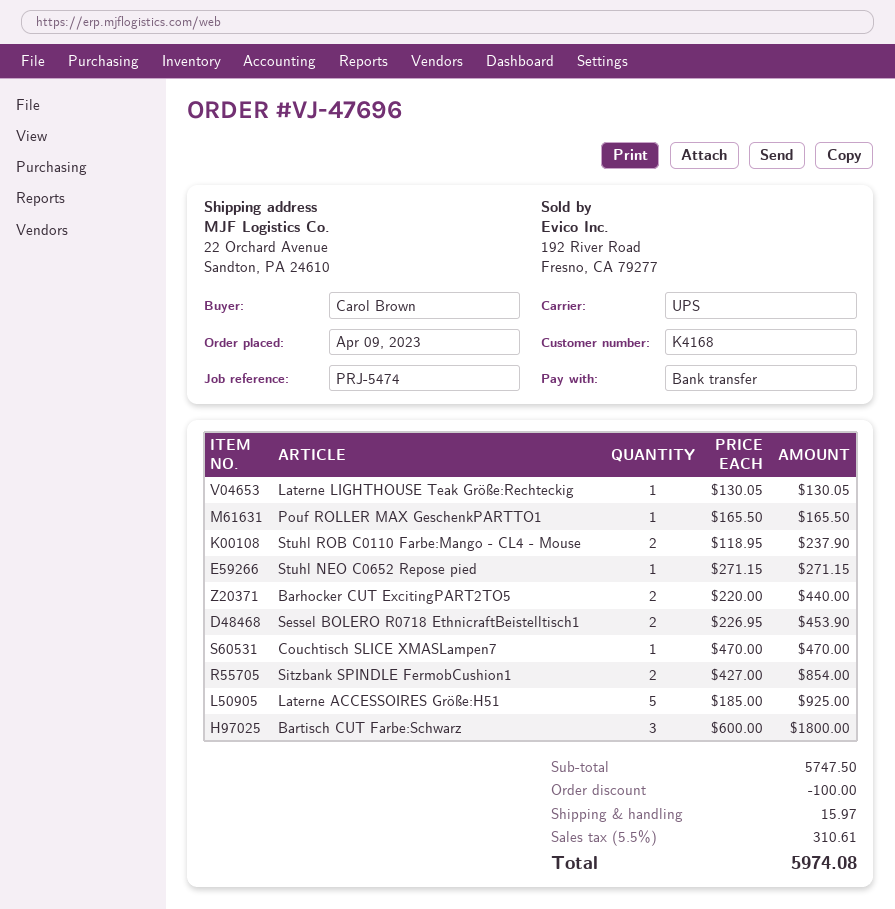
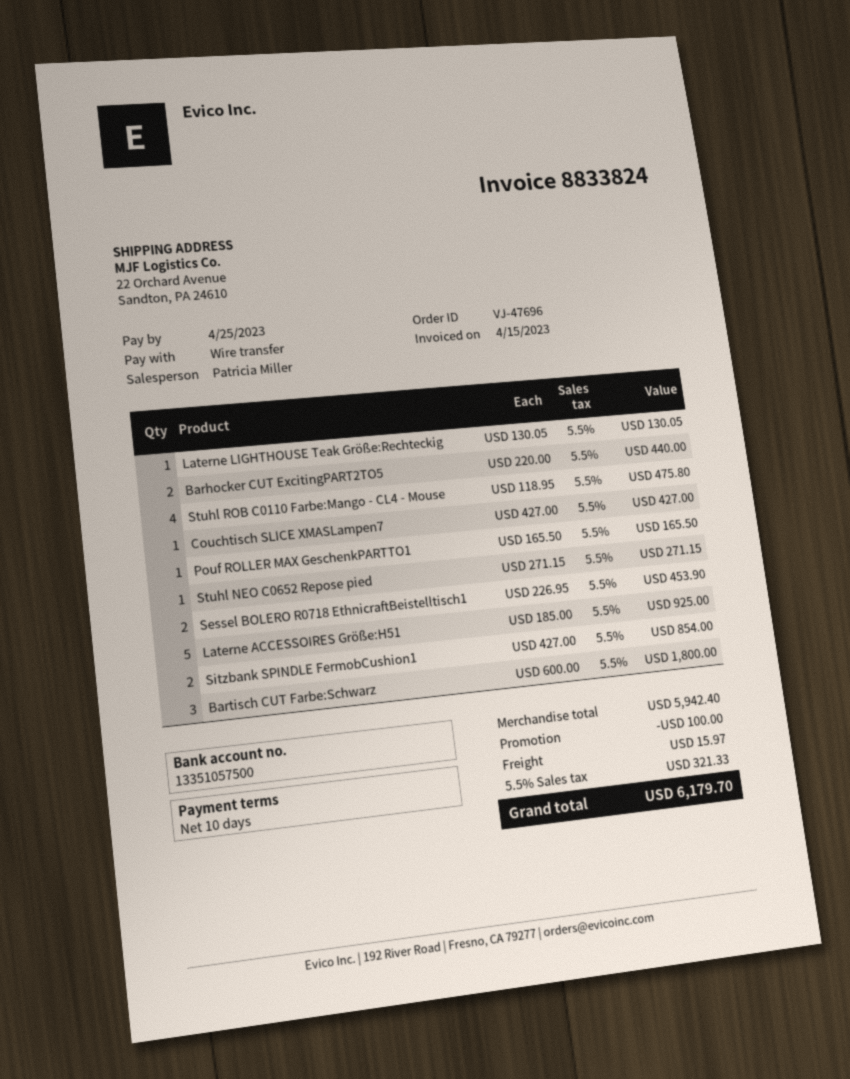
Stuhl ROB C0110 Farbe:Mango - CL4 - Mouse: 2 x 118.95 = 237.90 -> 4 x 118.95 = 475.80
Couchtisch SLICE XMASLampen7: 1 x 470.00 = 470.00 -> 1 x 427.00 = 427.00
subtotal: 5747.50 -> 5942.40
tax: 5.5% = 310.61 -> 5.5% = 321.33
total: 5974.08 -> 6179.70

